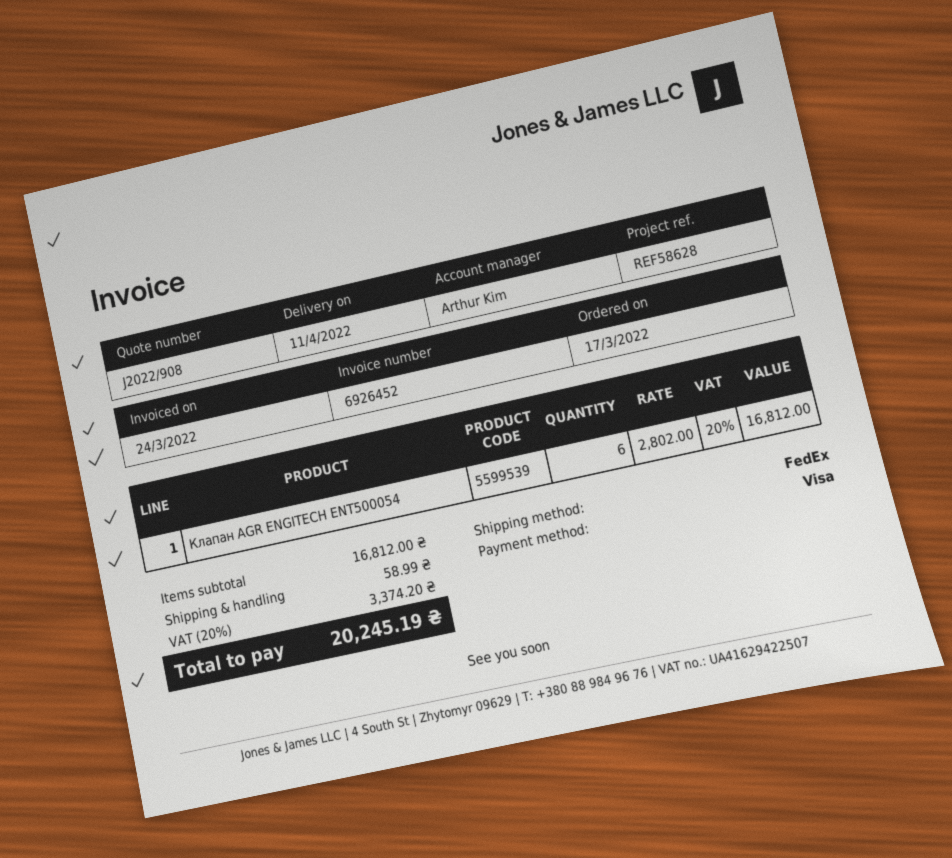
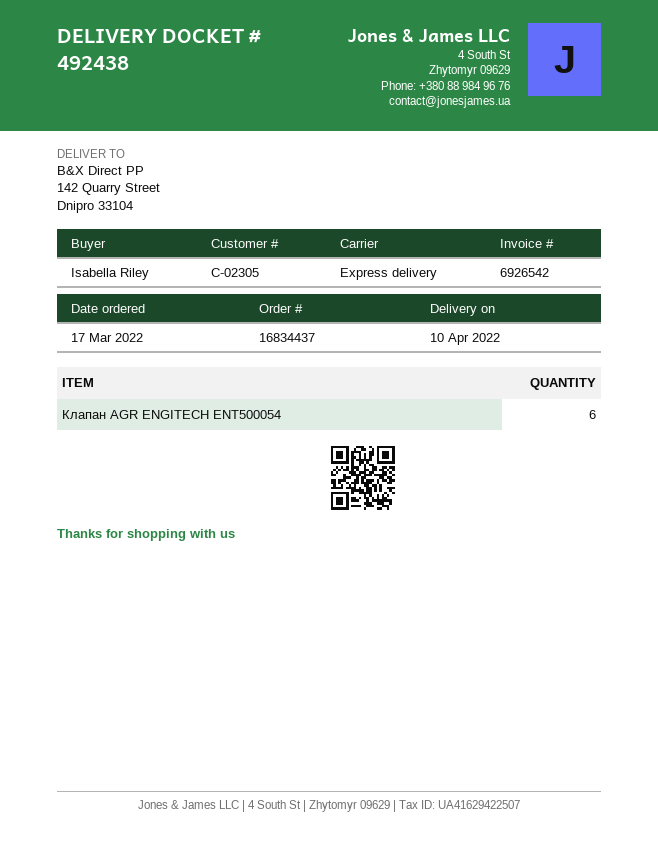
delivery date: 2022-04-11 -> 2022-04-10
invoice number: 6926452 -> 6926542
shipping method: FedEx -> express

